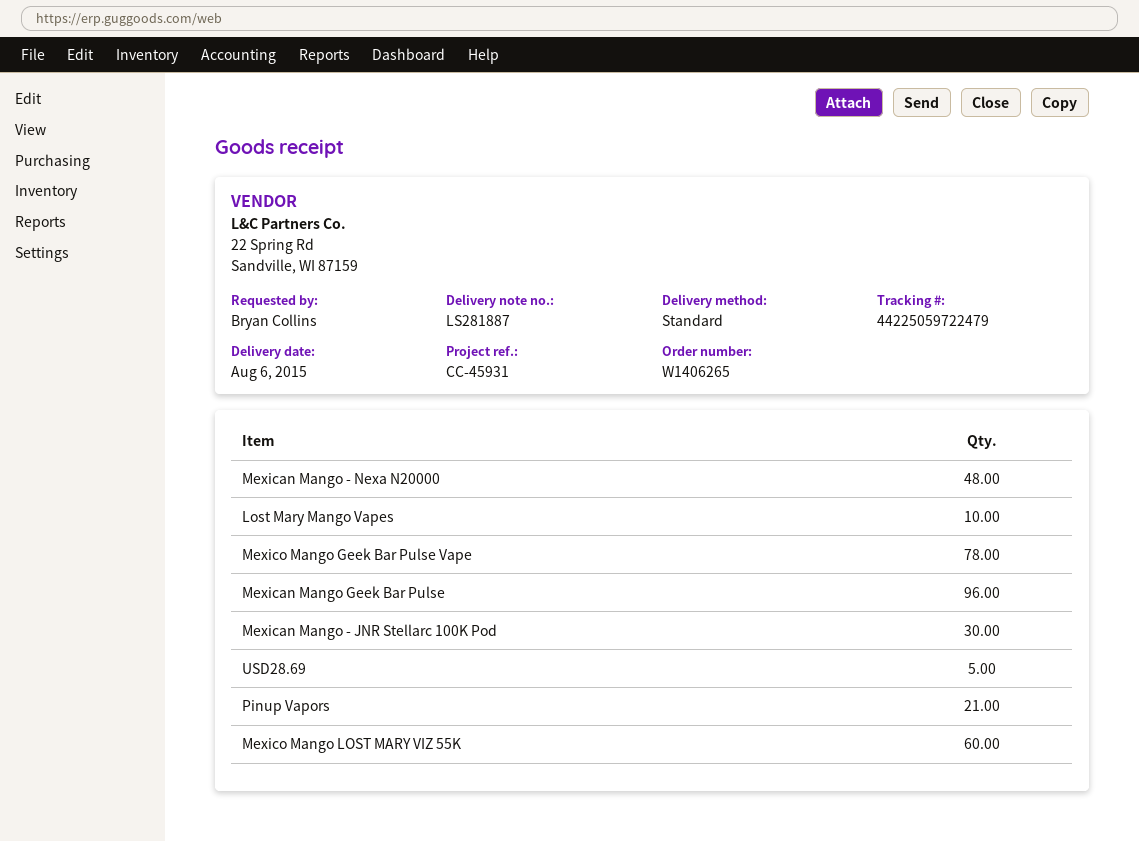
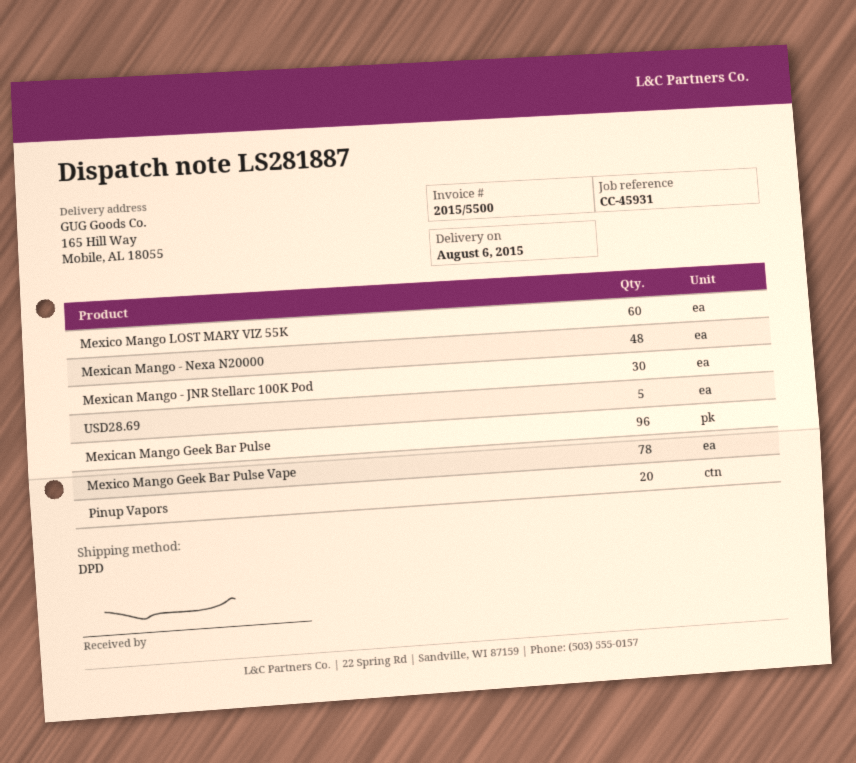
shipping method: standard -> DPD
Lost Mary Mango Vapes: 10 -> none
Pinup Vapors: 21 -> 20

